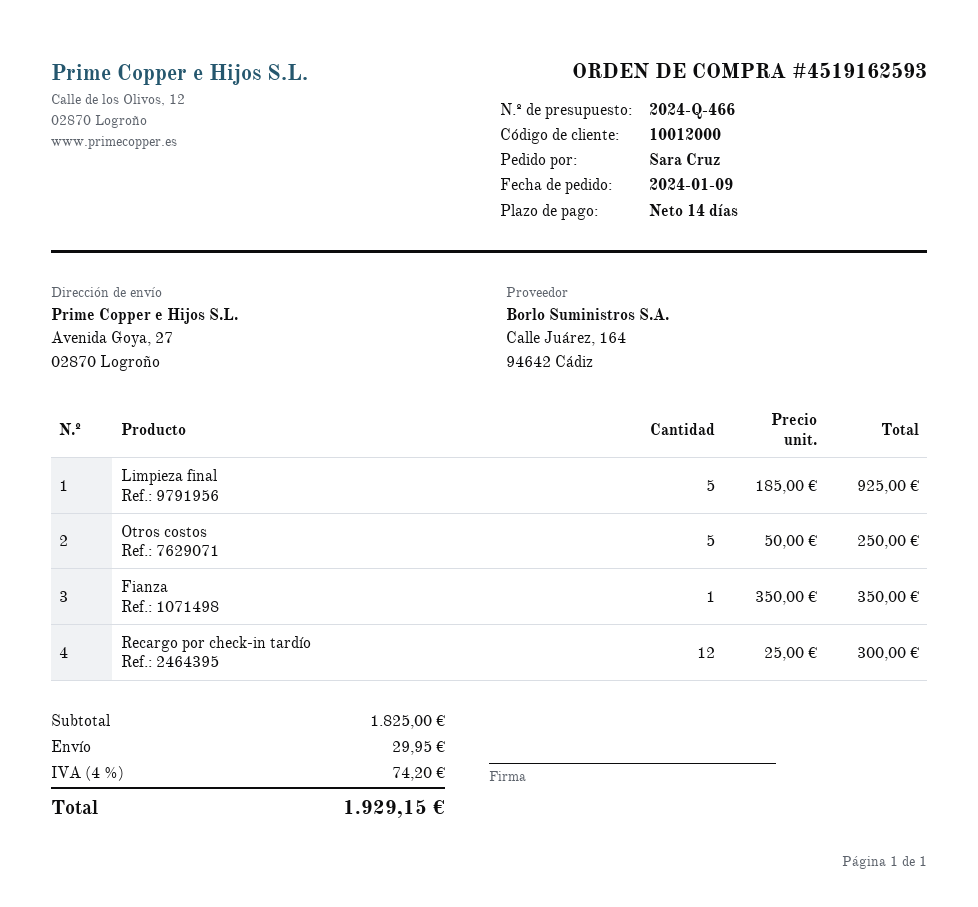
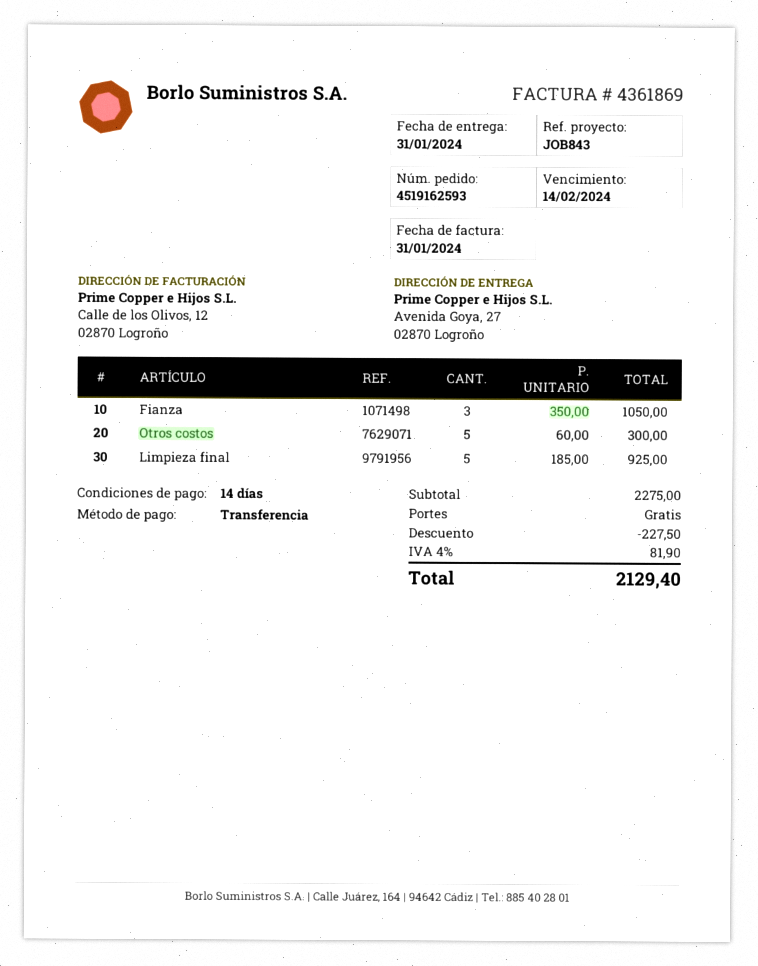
Otros costos: 5 x 50.00 = 250.00 -> 5 x 60.00 = 300.00
Fianza: 1 x 350.00 = 350.00 -> 3 x 350.00 = 1050.00
Recargo por check-in tardío: 12 x 25.00 = 300.00 -> none
subtotal: 1825.00 -> 2275.00
discount: none -> 227.50
shipping: 29.95 -> 0.00
tax: 4% = 74.20 -> 4% = 81.90
total: 1929.15 -> 2129.40

